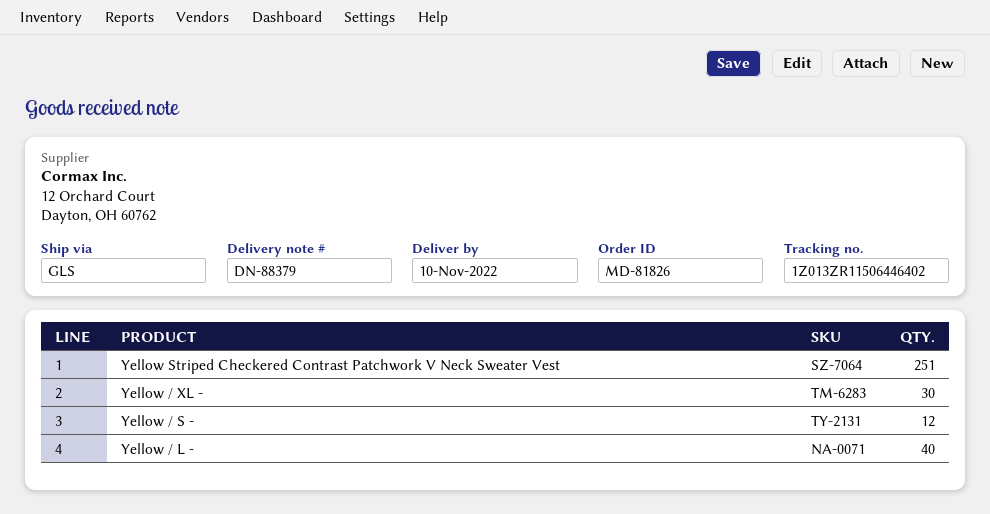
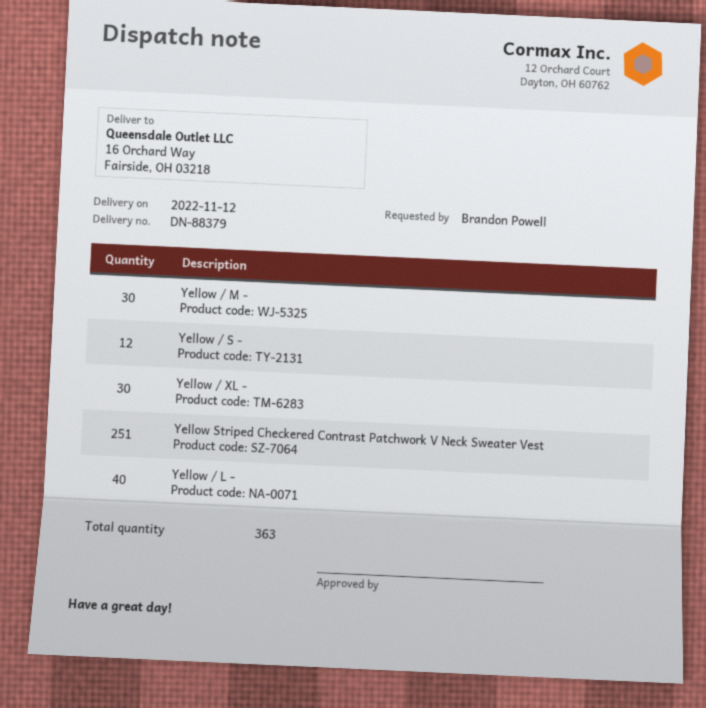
delivery date: 2022-11-10 -> 2022-11-12
Yellow / M -: none -> 30

